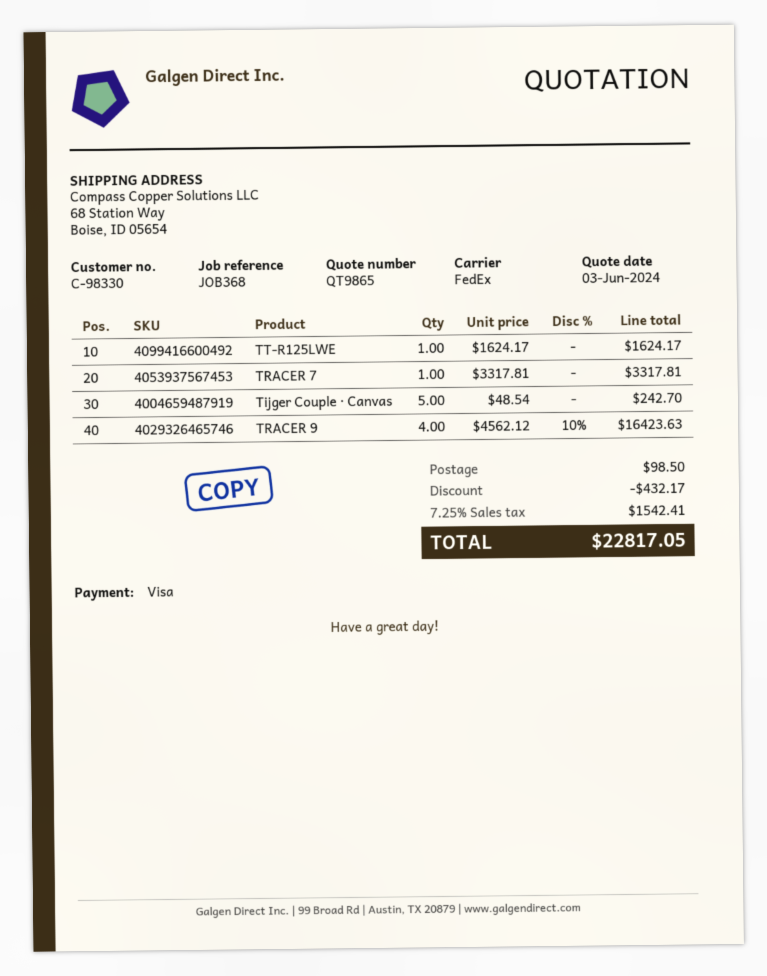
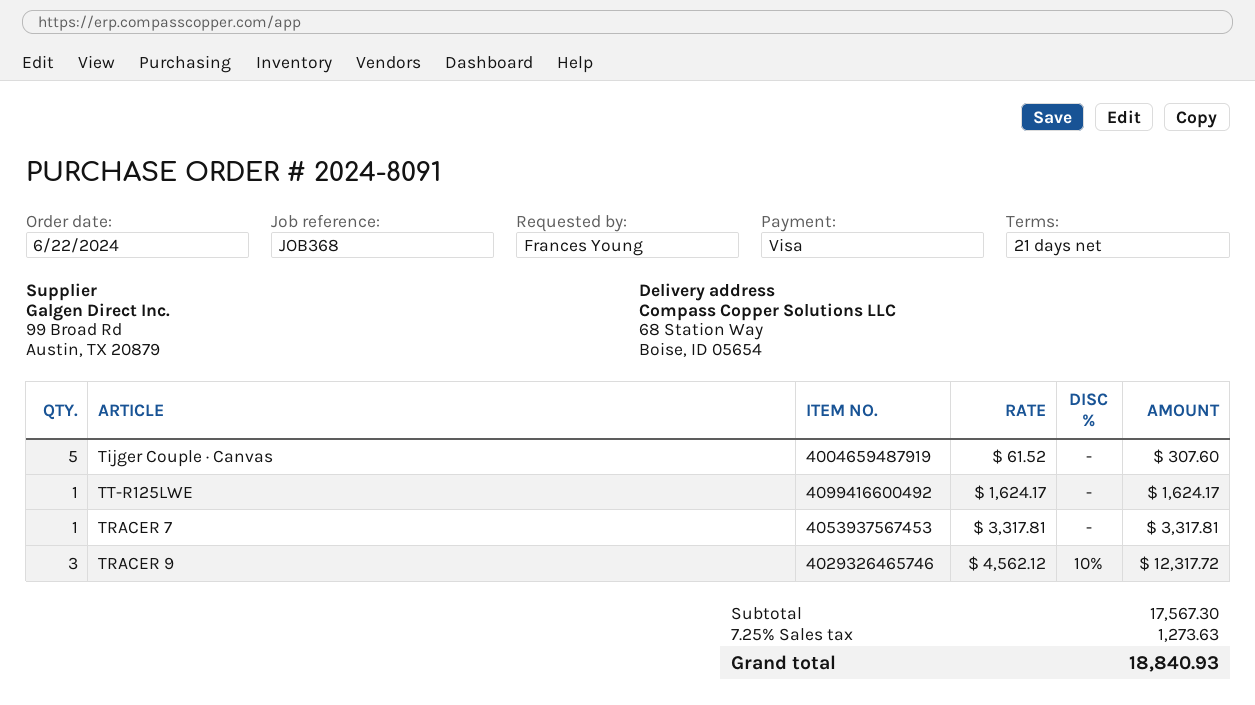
Tijger Couple · Canvas: 5 x 48.54 = 242.70 -> 5 x 61.52 = 307.60
TRACER 9: 4 x 4562.12 - 10% = 16423.63 -> 3 x 4562.12 - 10% = 12317.72
discount: 432.17 -> none
shipping: 98.50 -> none
tax: 7.25% = 1542.41 -> 7.25% = 1273.63
total: 22817.05 -> 18840.93

